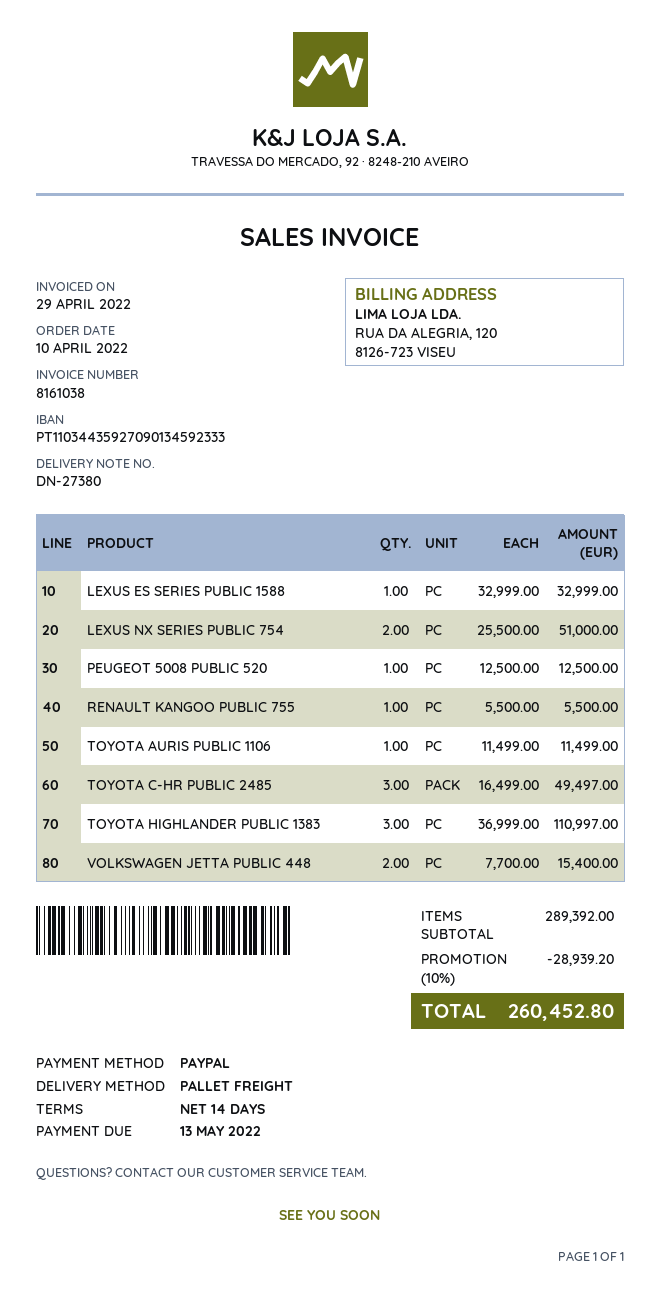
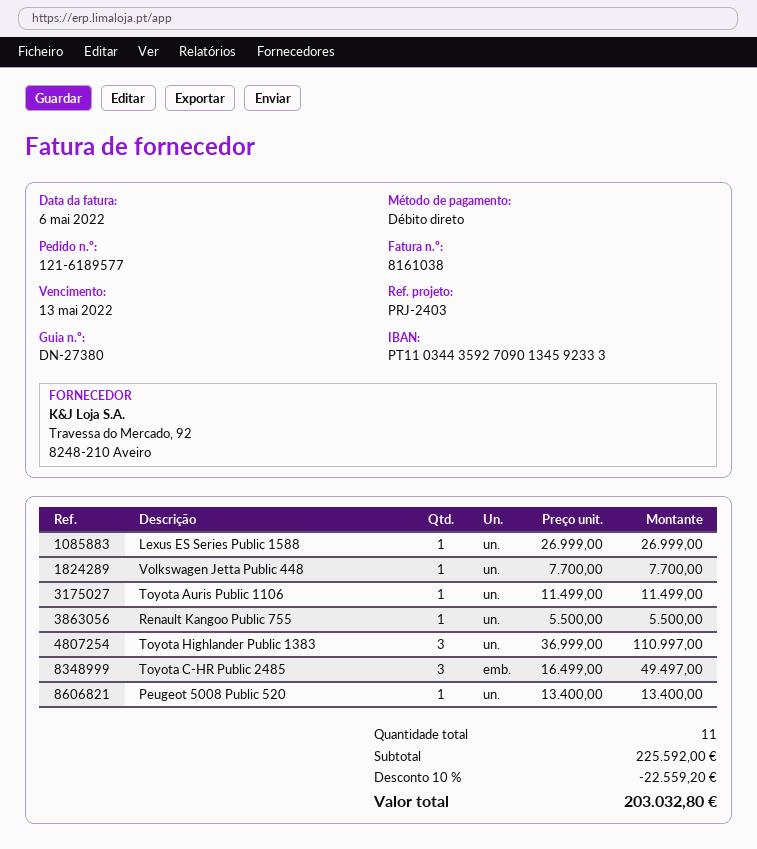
invoice date: 2022-04-29 -> 2022-05-06
payment method: PayPal -> direct debit
LEXUS ES SERIES PUBLIC 1588: 1 x 32999.00 = 32999.00 -> 1 x 26999.00 = 26999.00
LEXUS NX SERIES PUBLIC 754: 2 x 25500.00 = 51000.00 -> none
PEUGEOT 5008 PUBLIC 520: 1 x 12500.00 = 12500.00 -> 1 x 13400.00 = 13400.00
VOLKSWAGEN JETTA PUBLIC 448: 2 x 7700.00 = 15400.00 -> 1 x 7700.00 = 7700.00
subtotal: 289392.00 -> 225592.00
discount: 10% = 28939.20 -> 10% = 22559.20
total: 260452.80 -> 203032.80

